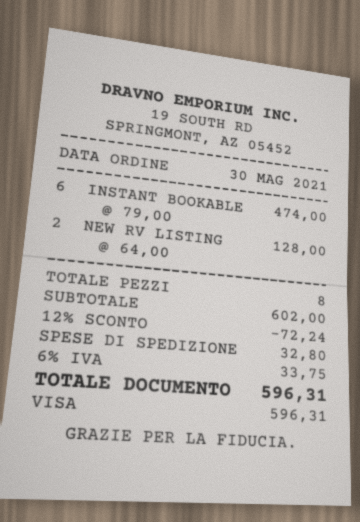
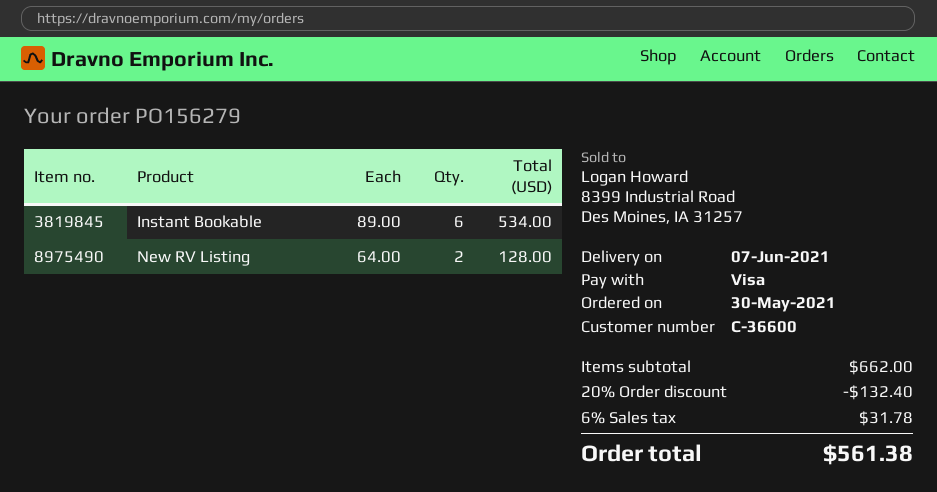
INSTANT BOOKABLE: 6 x 79.00 = 474.00 -> 6 x 89.00 = 534.00
subtotal: 602.00 -> 662.00
discount: 12% = 72.24 -> 20% = 132.40
shipping: 32.80 -> none
tax: 6% = 33.75 -> 6% = 31.78
total: 596.31 -> 561.38

